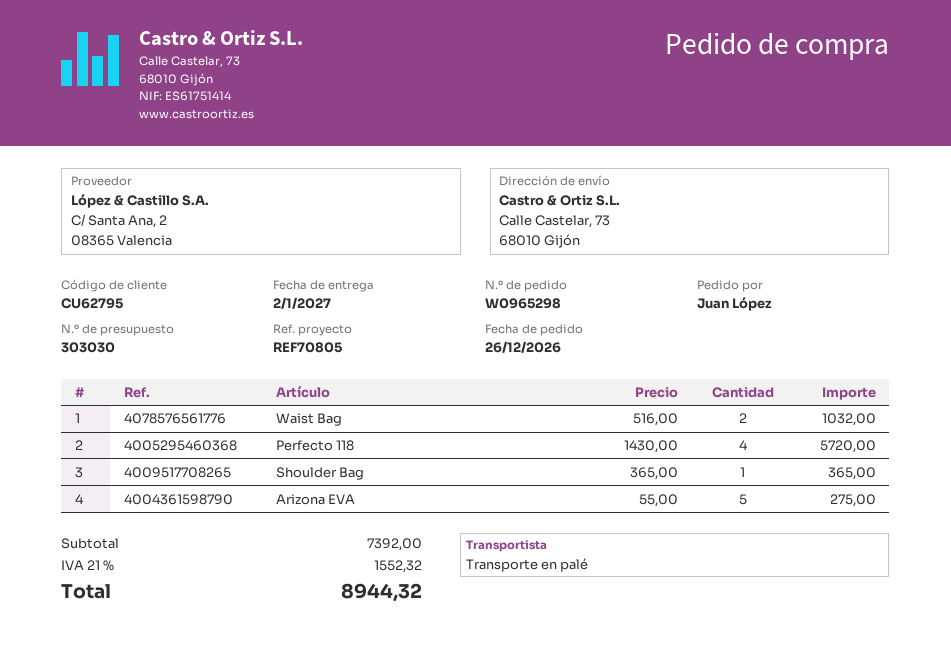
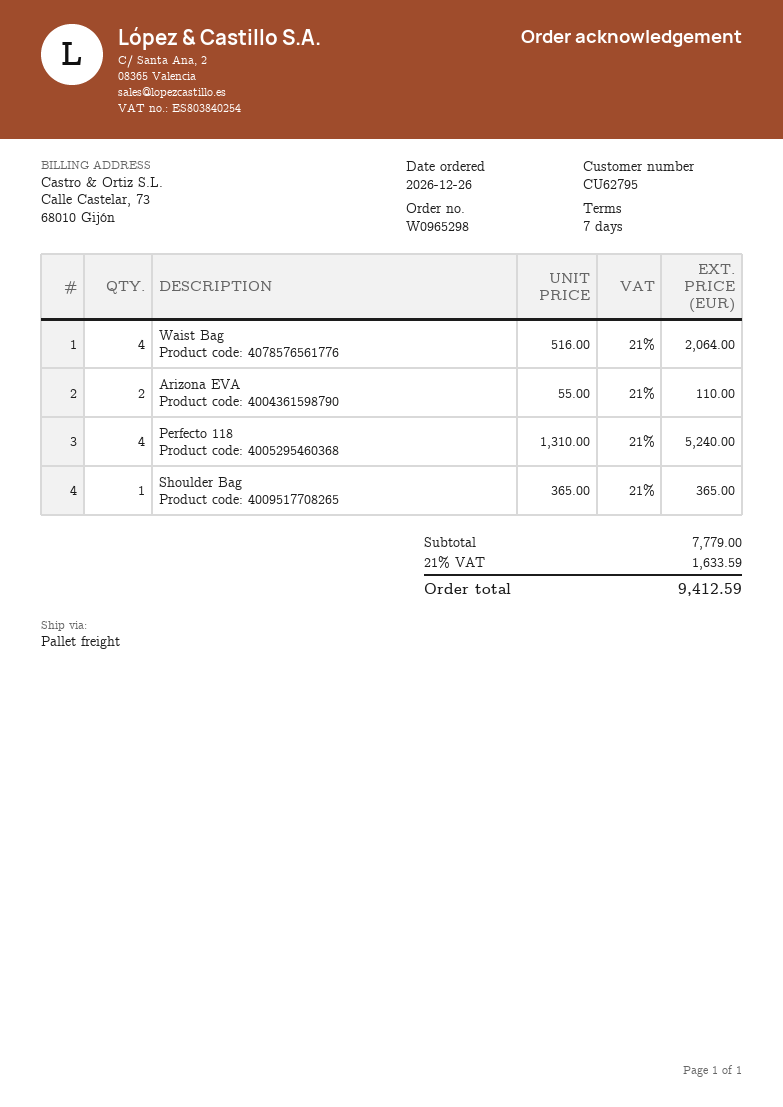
Waist Bag: 2 x 516.00 = 1032.00 -> 4 x 516.00 = 2064.00
Perfecto 118: 4 x 1430.00 = 5720.00 -> 4 x 1310.00 = 5240.00
Arizona EVA: 5 x 55.00 = 275.00 -> 2 x 55.00 = 110.00
subtotal: 7392.00 -> 7779.00
tax: 21% = 1552.32 -> 21% = 1633.59
total: 8944.32 -> 9412.59

